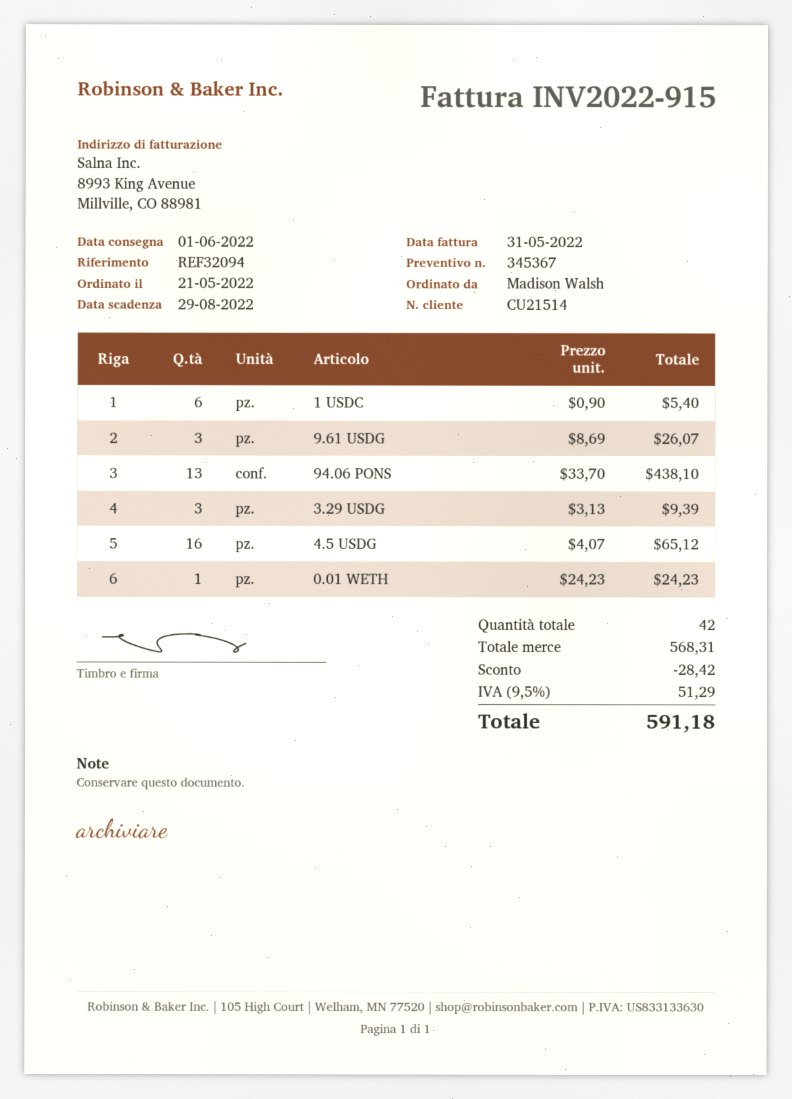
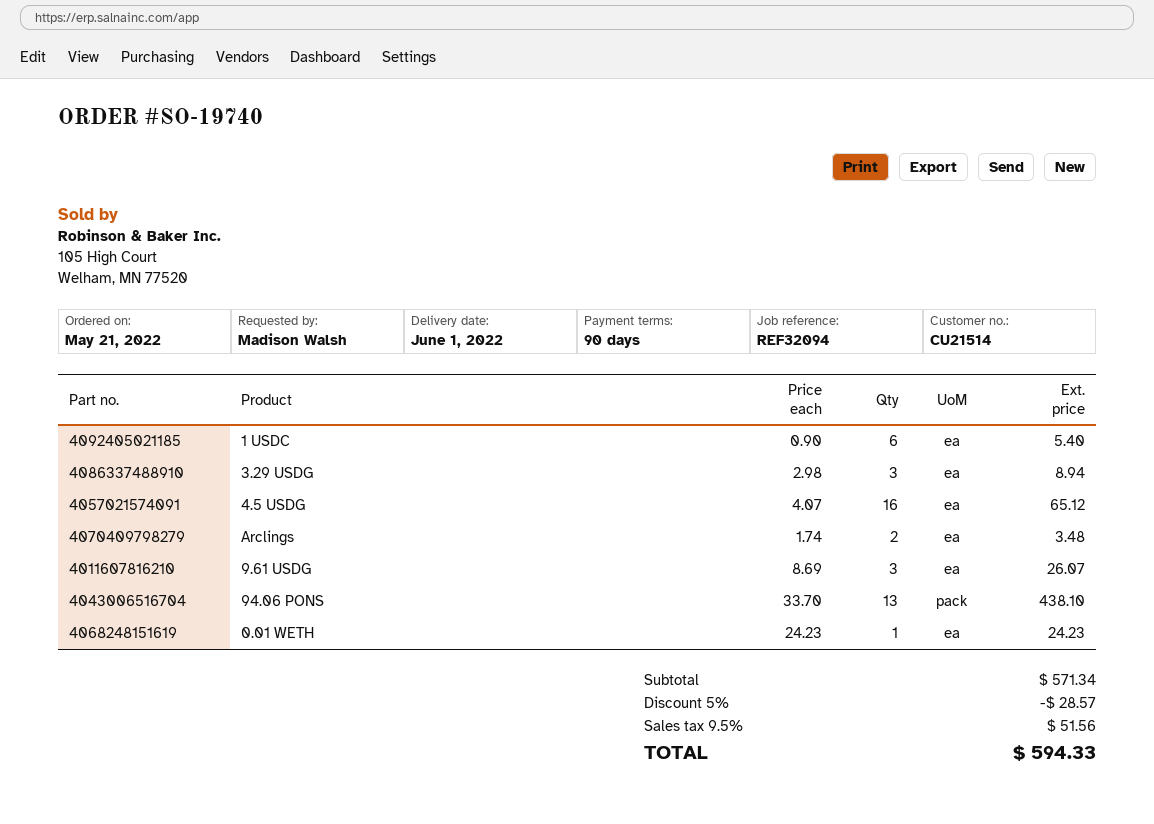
3.29 USDG: 3 x 3.13 = 9.39 -> 3 x 2.98 = 8.94
Arclings: none -> 2 x 1.74 = 3.48
subtotal: 568.31 -> 571.34
discount: 28.42 -> 28.57
tax: 9.5% = 51.29 -> 9.5% = 51.56
total: 591.18 -> 594.33

